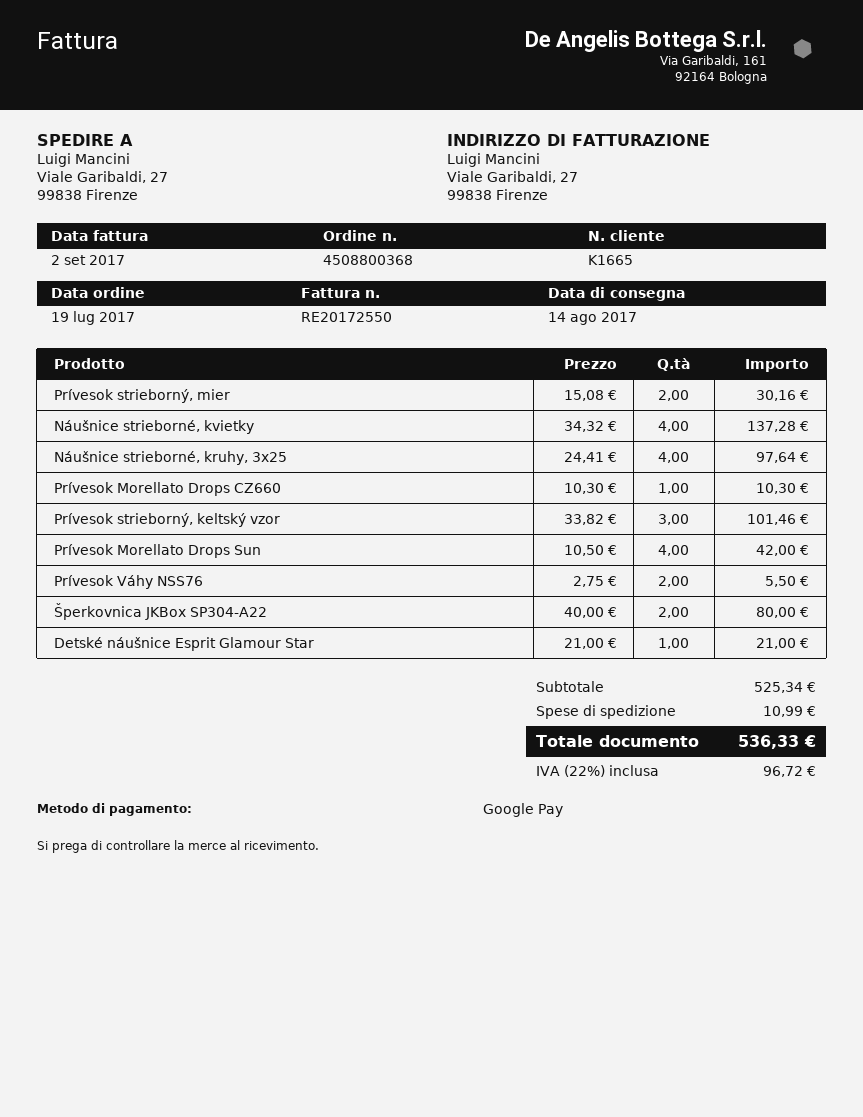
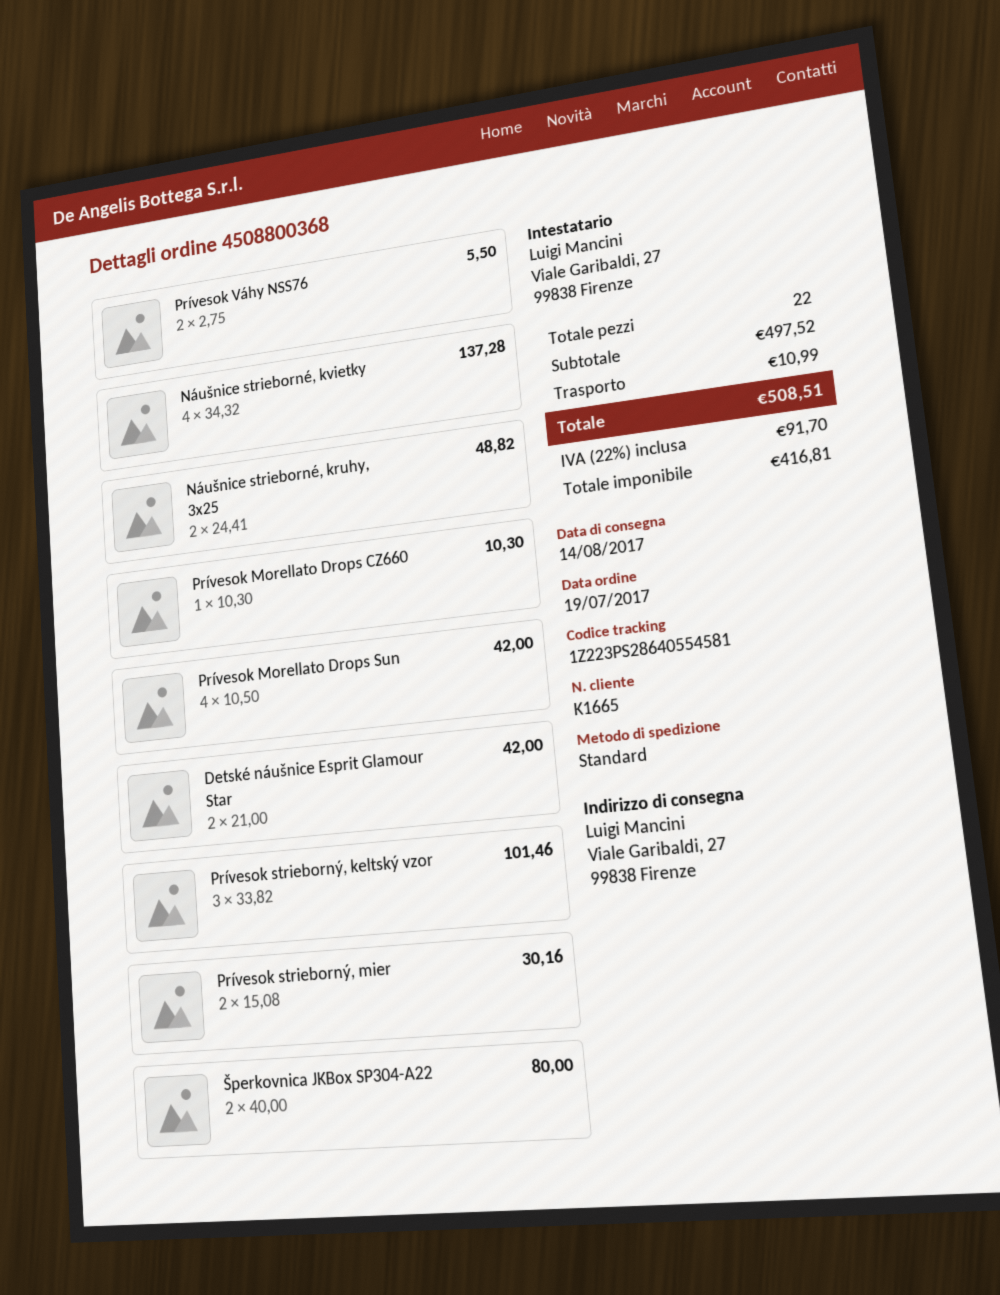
Náušnice strieborné, kruhy, 3x25: 4 x 24.41 = 97.64 -> 2 x 24.41 = 48.82
Detské náušnice Esprit Glamour Star: 1 x 21.00 = 21.00 -> 2 x 21.00 = 42.00
subtotal: 525.34 -> 497.52
tax: 22% = 96.72 -> 22% = 91.70
total: 536.33 -> 508.51

